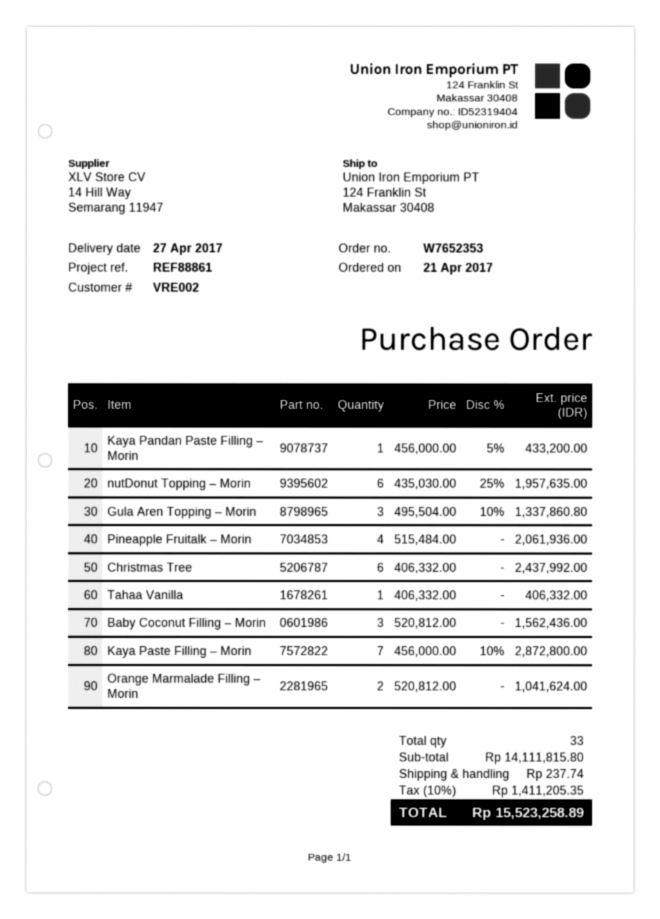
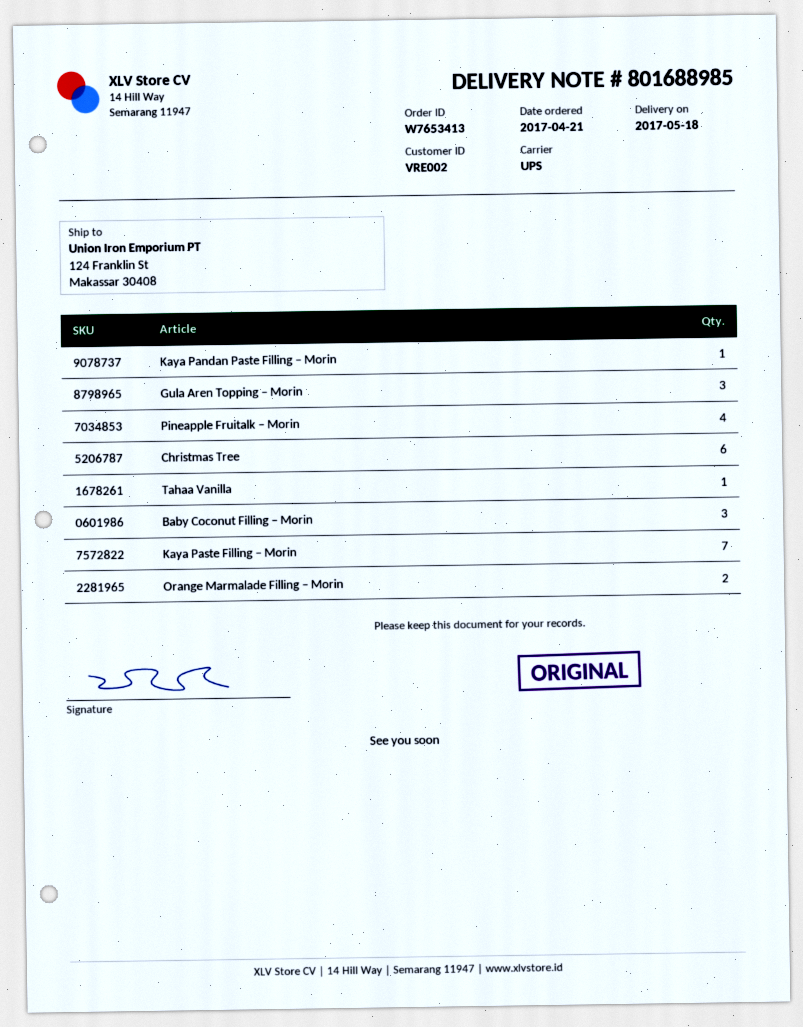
order number: W7652353 -> W7653413
delivery date: 2017-04-27 -> 2017-05-18
nutDonut Topping – Morin: 6 -> none

